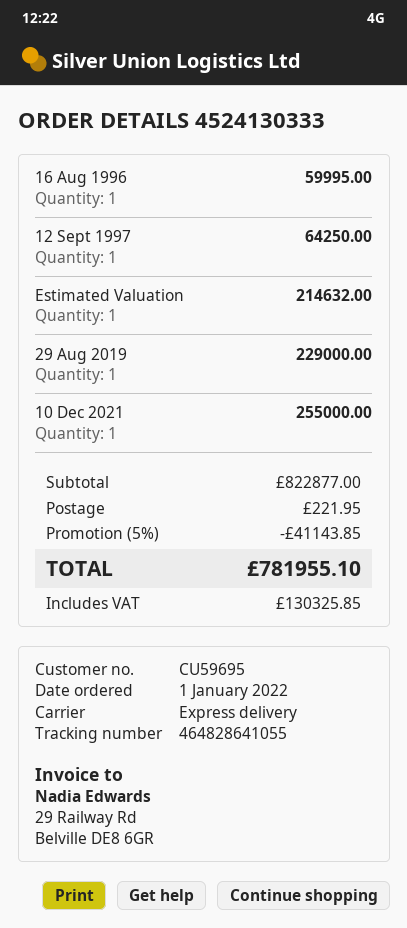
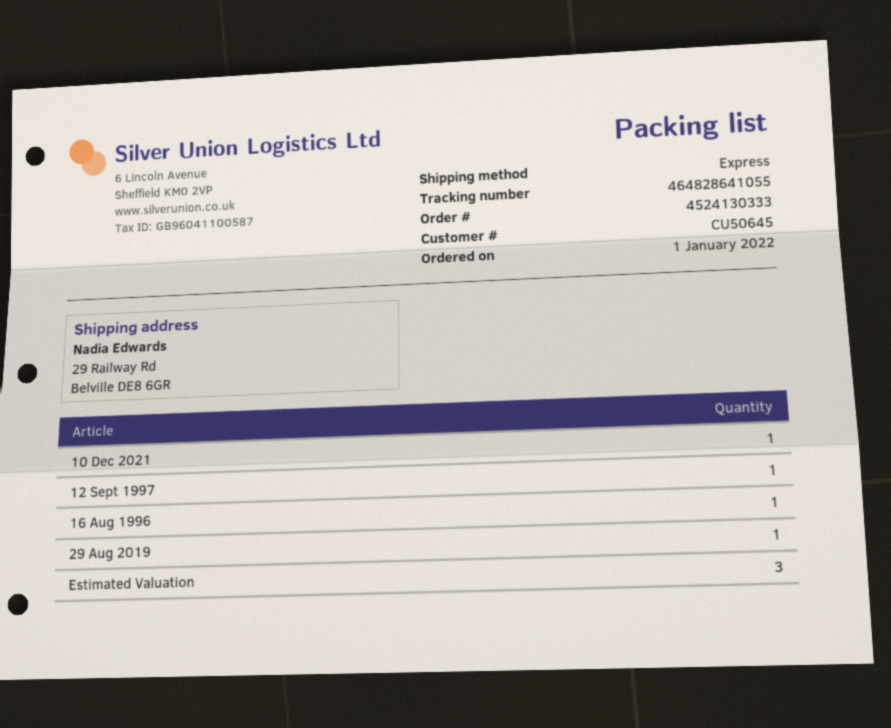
customer number: CU59695 -> CU50645
Estimated Valuation: 1 -> 3

